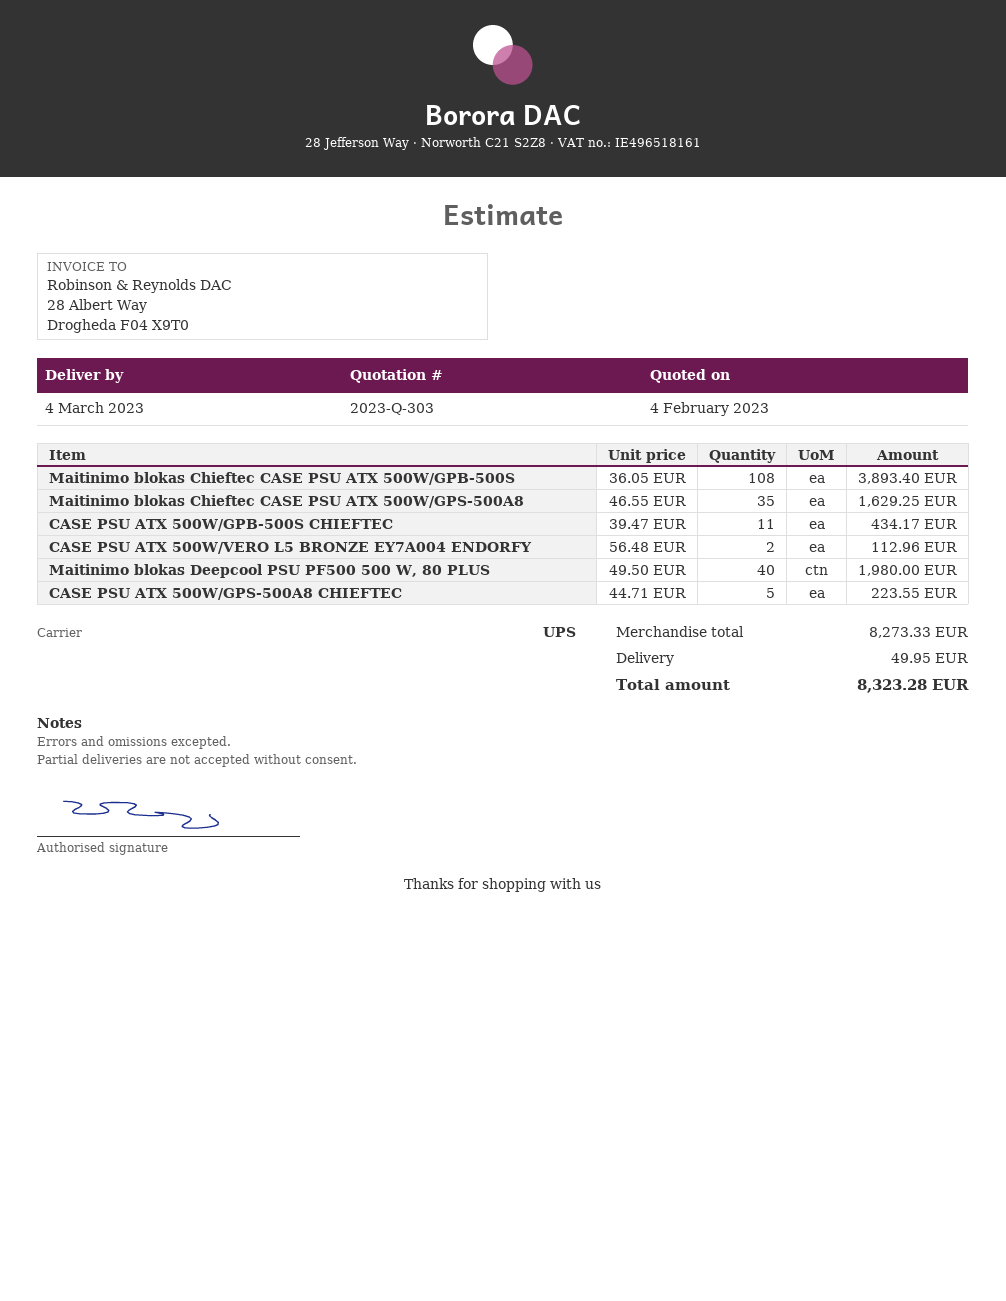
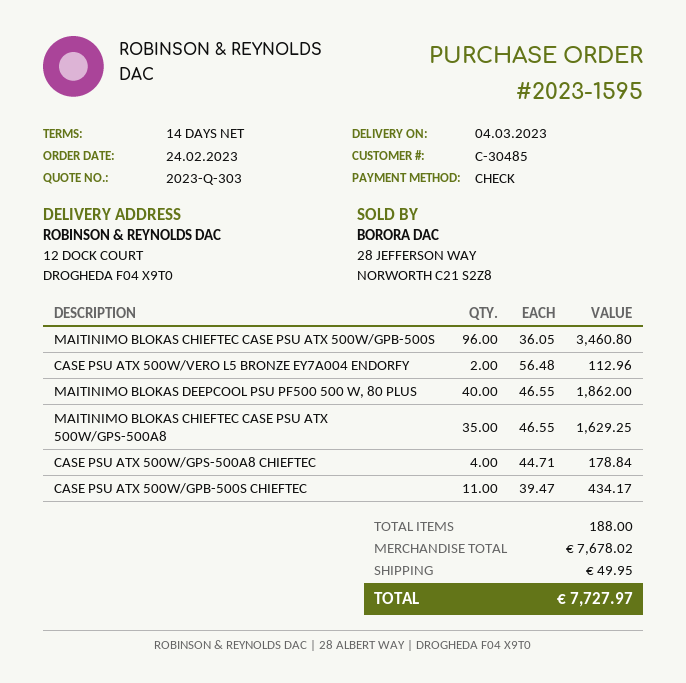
Maitinimo blokas Chieftec CASE PSU ATX 500W/GPB-500S: 108 x 36.05 = 3893.40 -> 96 x 36.05 = 3460.80
Maitinimo blokas Deepcool PSU PF500 500 W, 80 PLUS: 40 x 49.50 = 1980.00 -> 40 x 46.55 = 1862.00
CASE PSU ATX 500W/GPS-500A8 CHIEFTEC: 5 x 44.71 = 223.55 -> 4 x 44.71 = 178.84
subtotal: 8273.33 -> 7678.02
total: 8323.28 -> 7727.97

